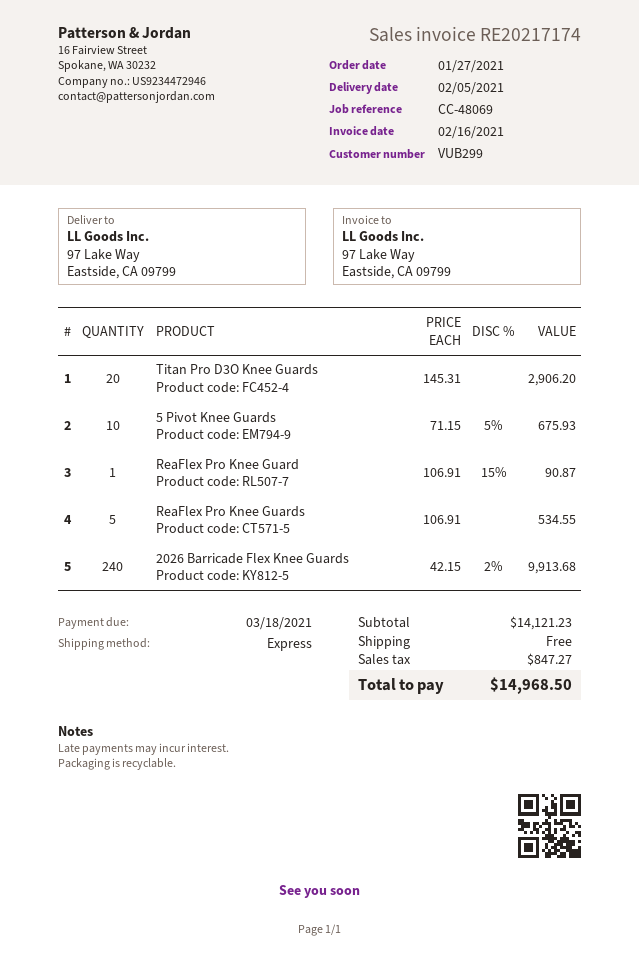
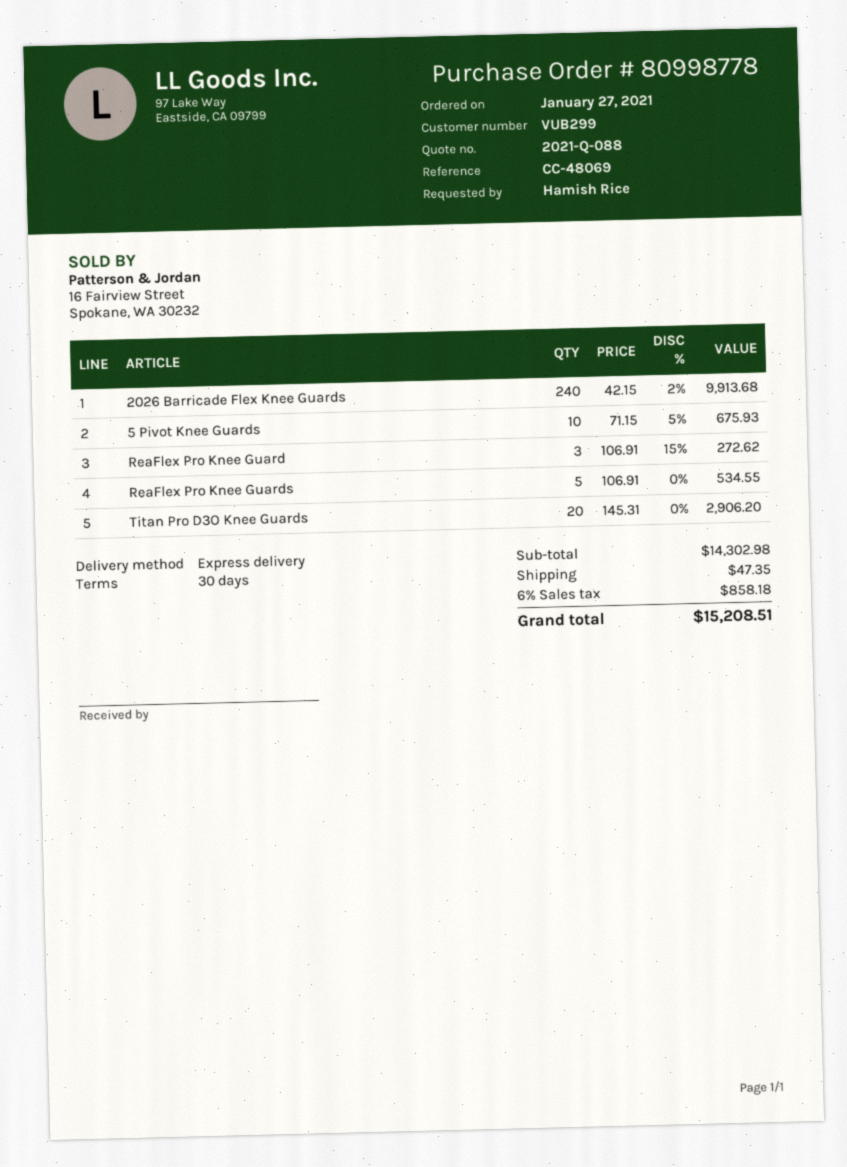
ReaFlex Pro Knee Guard: 1 x 106.91 - 15% = 90.87 -> 3 x 106.91 - 15% = 272.62
subtotal: 14121.23 -> 14302.98
shipping: 0.00 -> 47.35
tax: 847.27 -> 858.18
total: 14968.50 -> 15208.51

